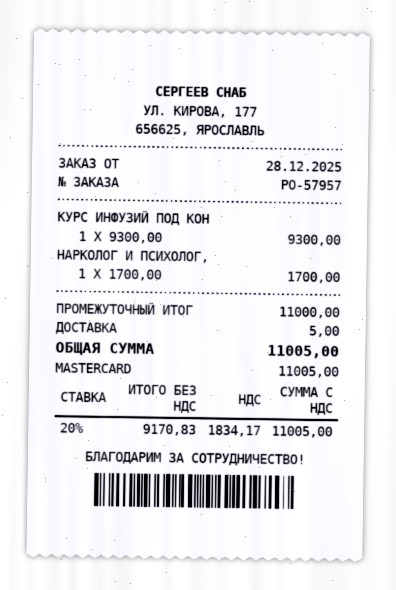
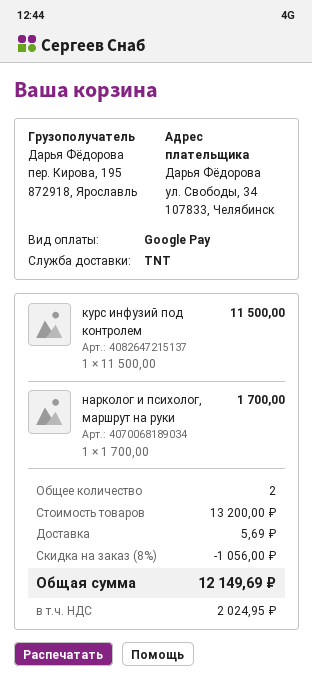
payment method: Mastercard -> Google Pay
КУРС ИНФУЗИЙ ПОД КОН: 1 x 9300.00 = 9300.00 -> 1 x 11500.00 = 11500.00
subtotal: 11000.00 -> 13200.00
discount: none -> 8% = 1056.00
shipping: 5.00 -> 5.69
tax: 1834.17 -> 2024.95
total: 11005.00 -> 12149.69

